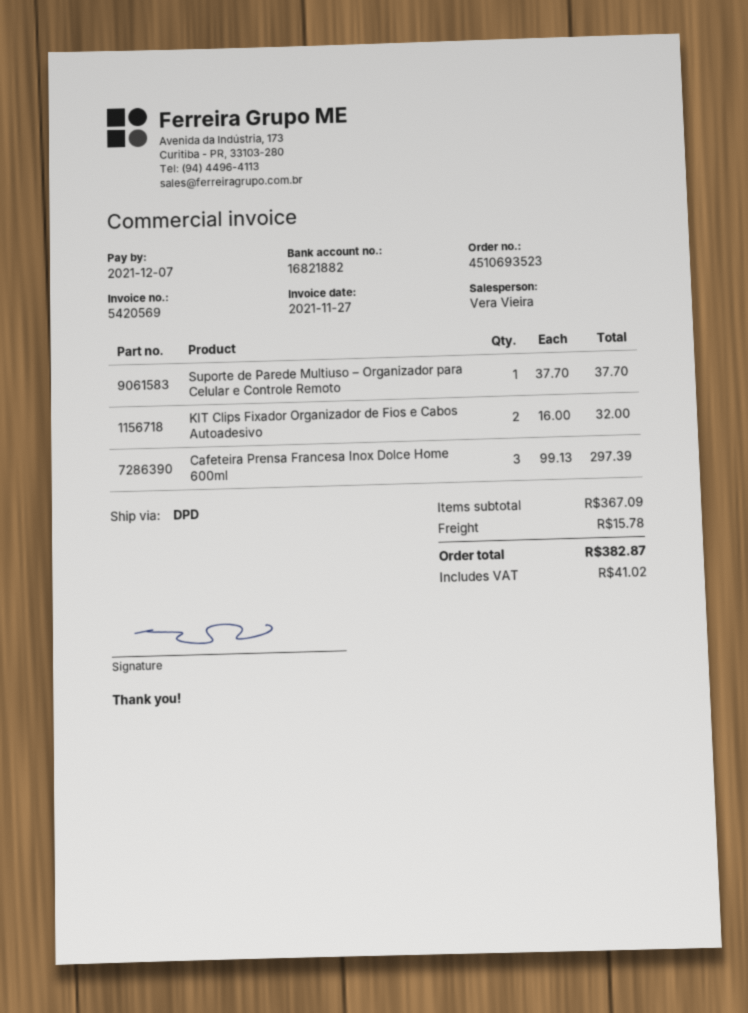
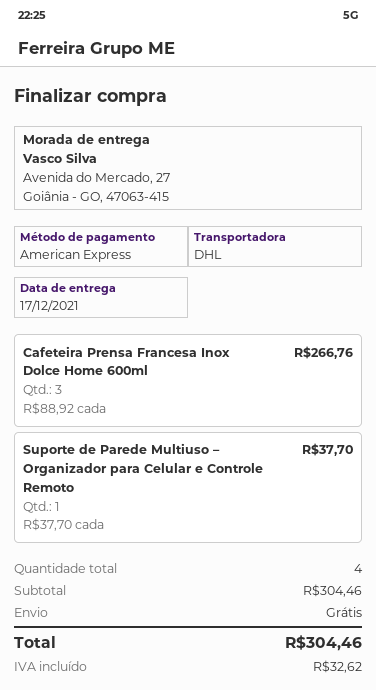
shipping method: DPD -> DHL
KIT Clips Fixador Organizador de Fios e Cabos Autoadesivo: 2 x 16.00 = 32.00 -> none
Cafeteira Prensa Francesa Inox Dolce Home 600ml: 3 x 99.13 = 297.39 -> 3 x 88.92 = 266.76
subtotal: 367.09 -> 304.46
shipping: 15.78 -> 0.00
tax: 41.02 -> 32.62
total: 382.87 -> 304.46

